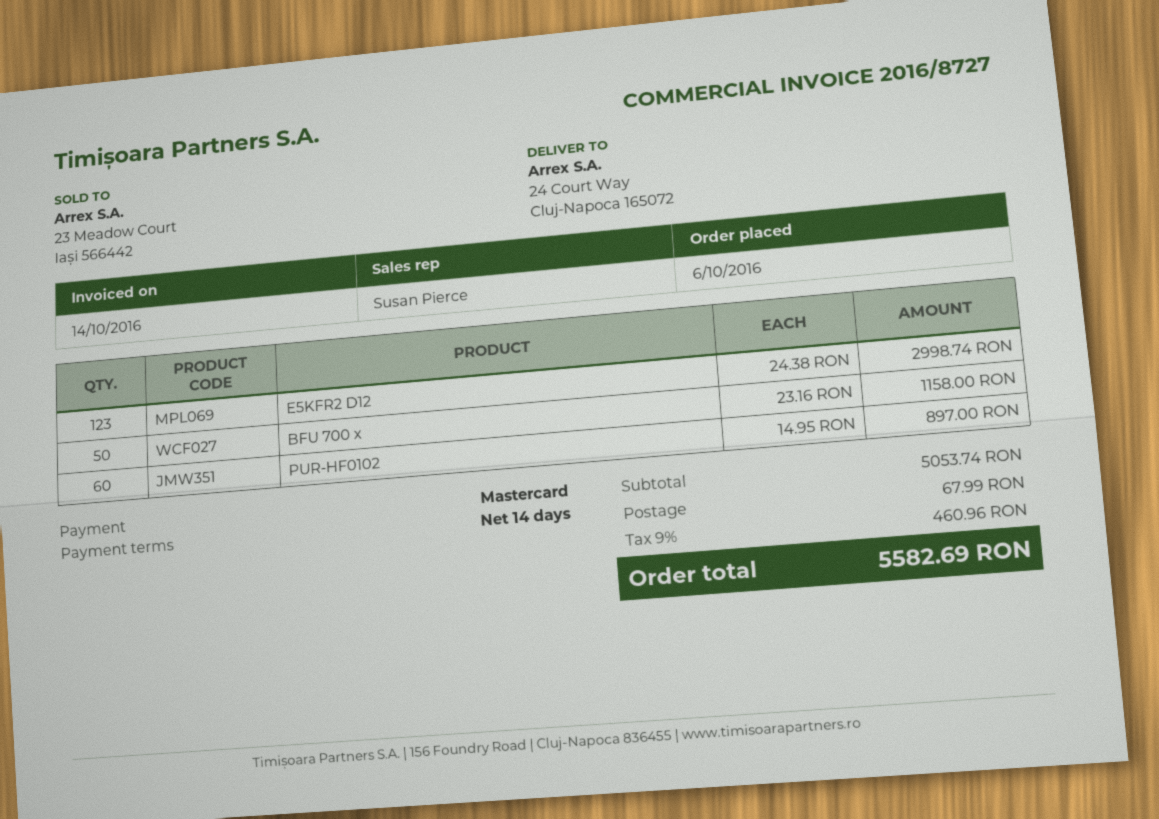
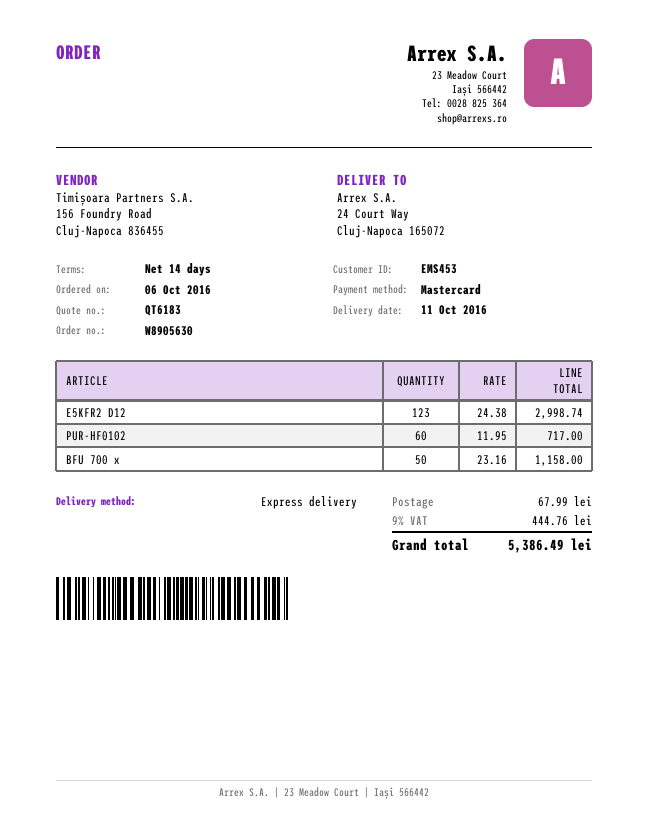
PUR-HF0102: 60 x 14.95 = 897.00 -> 60 x 11.95 = 717.00
tax: 9% = 460.96 -> 9% = 444.76
total: 5582.69 -> 5386.49

